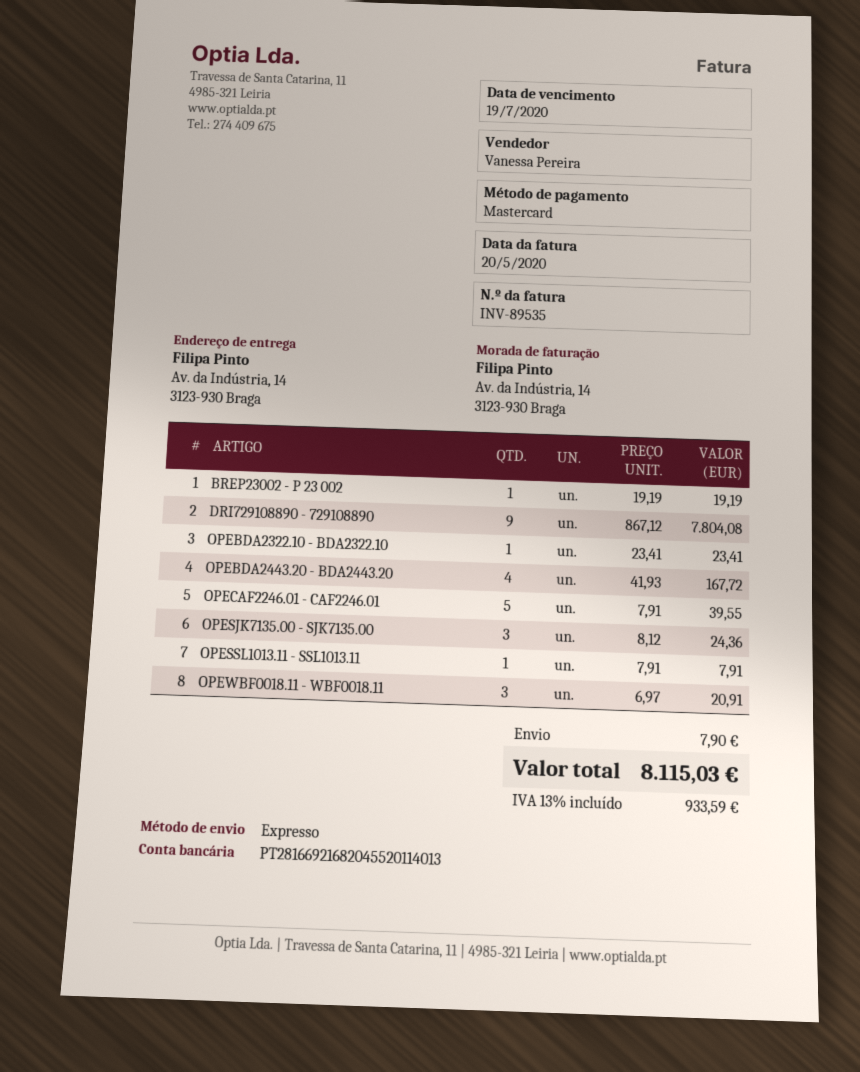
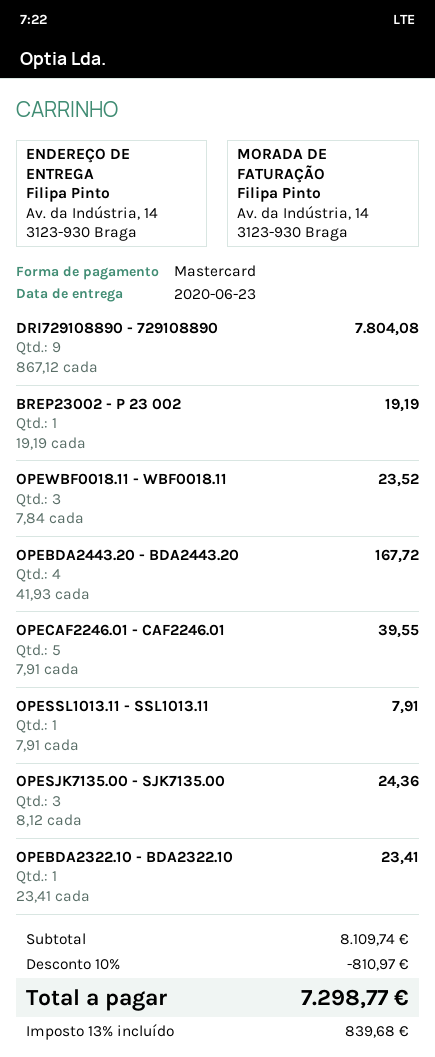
OPEWBF0018.11 - WBF0018.11: 3 x 6.97 = 20.91 -> 3 x 7.84 = 23.52
discount: none -> 10% = 810.97
shipping: 7.90 -> none
tax: 13% = 933.59 -> 13% = 839.68
total: 8115.03 -> 7298.77

